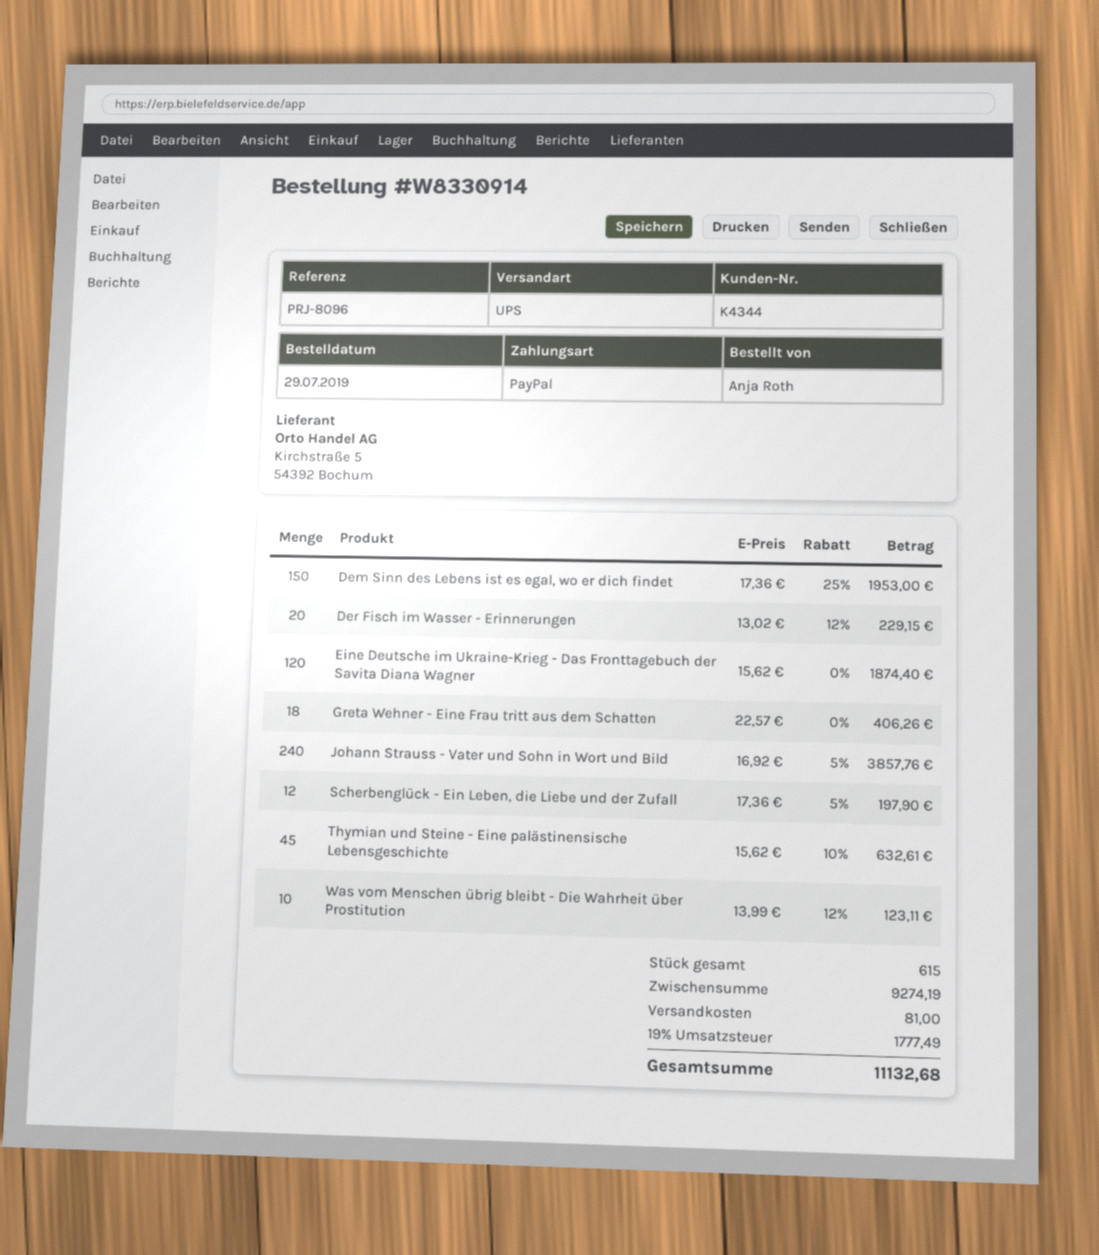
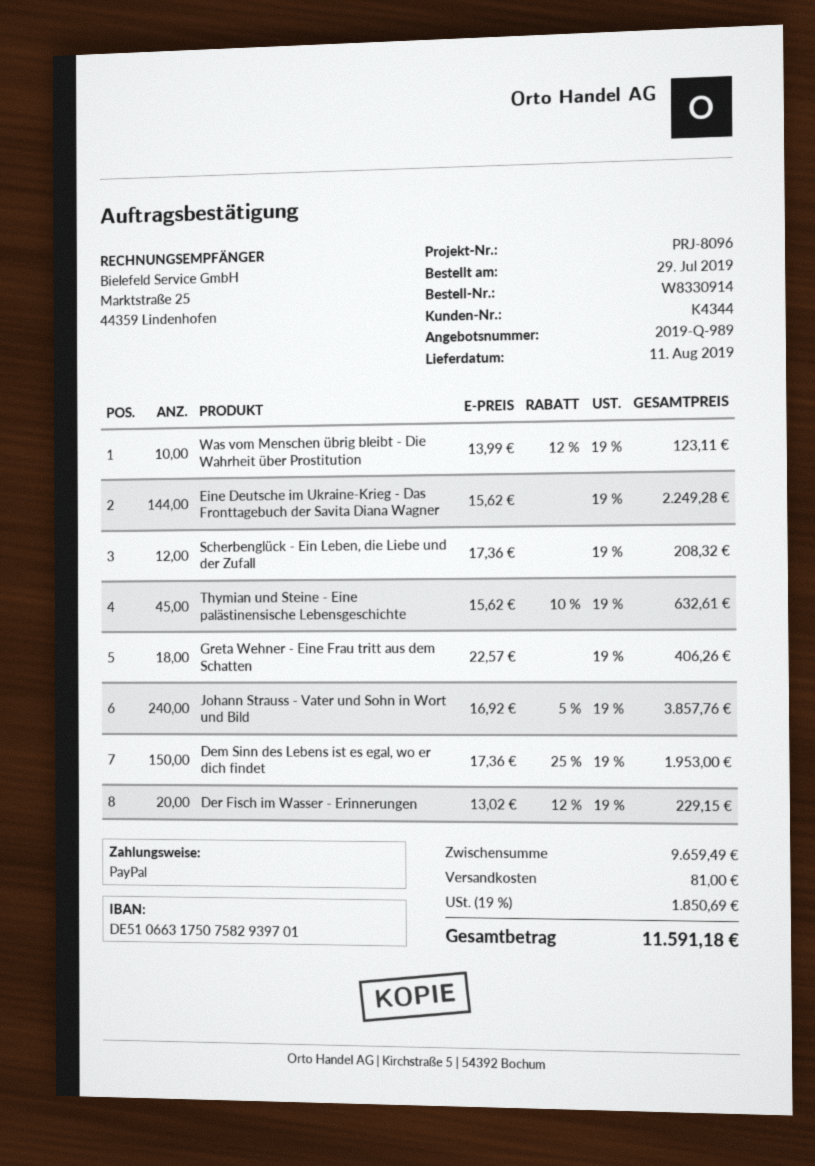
Eine Deutsche im Ukraine-Krieg - Das Fronttagebuch der Savita Diana Wagner: 120 x 15.62 = 1874.40 -> 144 x 15.62 = 2249.28
Scherbenglück - Ein Leben, die Liebe und der Zufall: 12 x 17.36 - 5% = 197.90 -> 12 x 17.36 = 208.32
subtotal: 9274.19 -> 9659.49
tax: 19% = 1777.49 -> 19% = 1850.69
total: 11132.68 -> 11591.18

